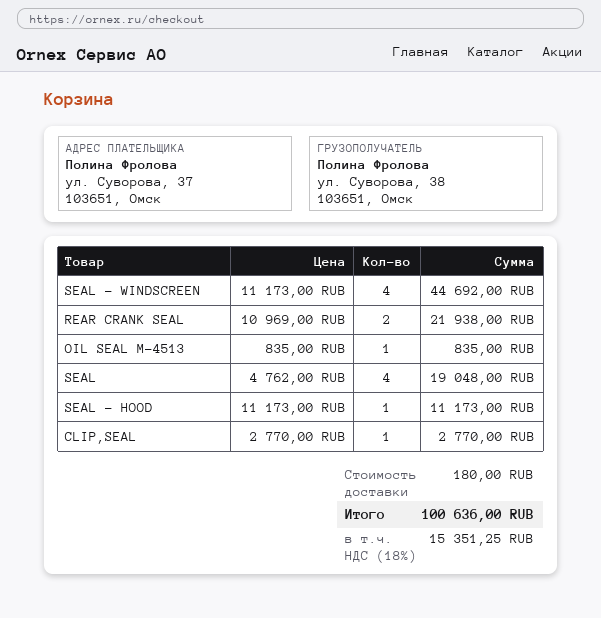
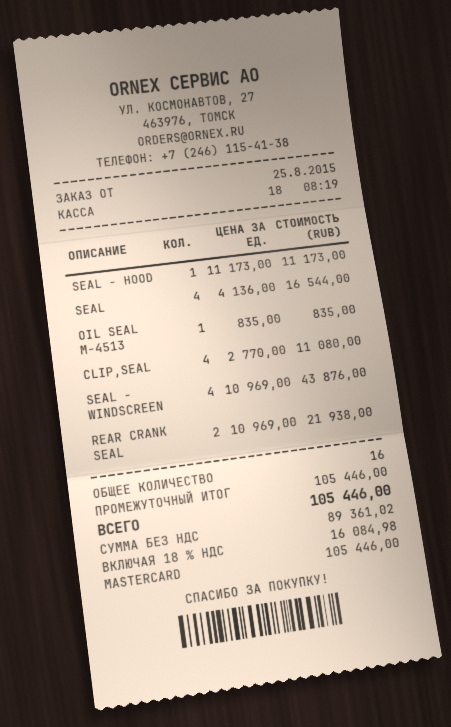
SEAL - WINDSCREEN: 4 x 11173.00 = 44692.00 -> 4 x 10969.00 = 43876.00
SEAL: 4 x 4762.00 = 19048.00 -> 4 x 4136.00 = 16544.00
CLIP,SEAL: 1 x 2770.00 = 2770.00 -> 4 x 2770.00 = 11080.00
shipping: 180.00 -> none
tax: 18% = 15351.25 -> 18% = 16084.98
total: 100636.00 -> 105446.00

